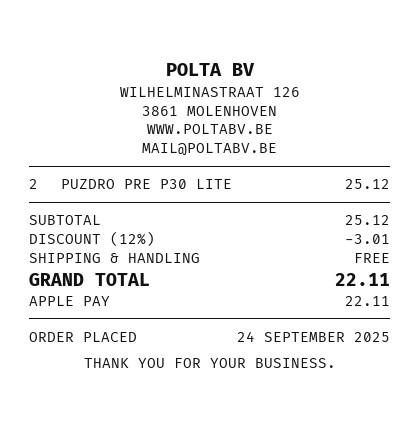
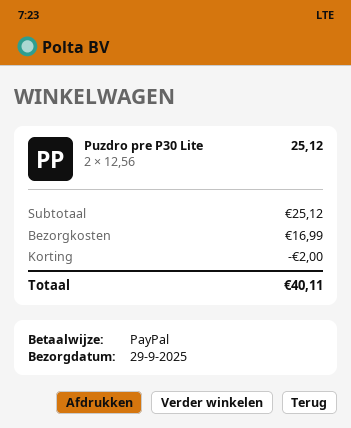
payment method: Apple Pay -> PayPal
discount: 3.01 -> 2.00
shipping: 0.00 -> 16.99
total: 22.11 -> 40.11

